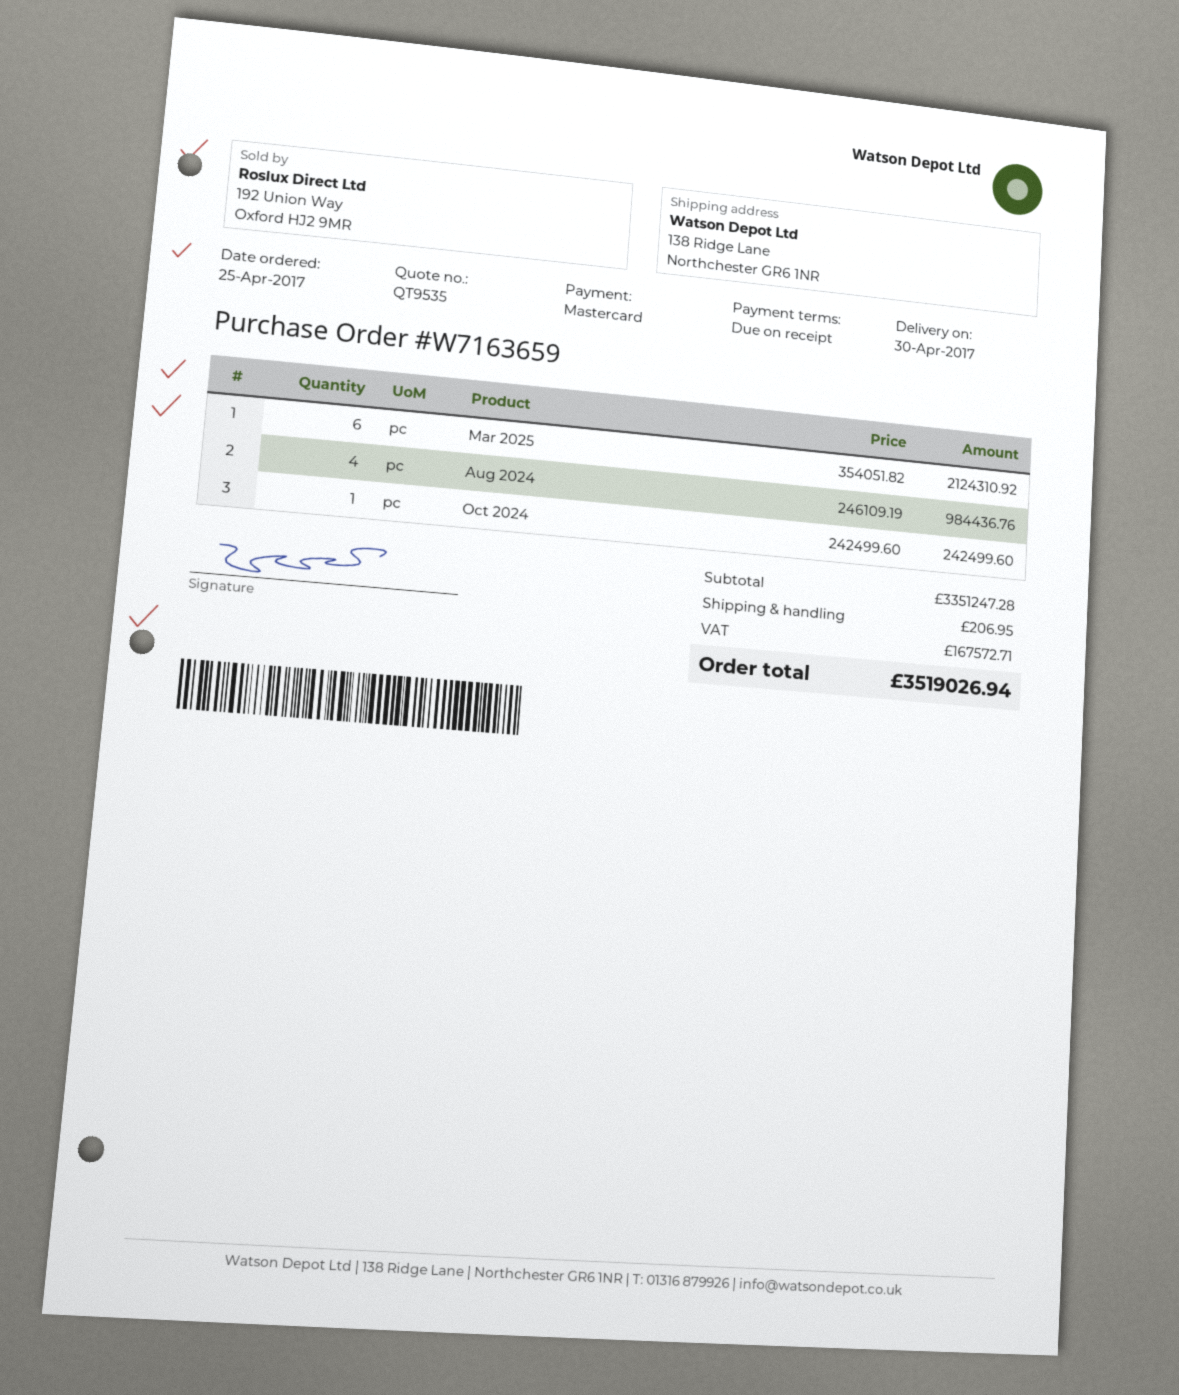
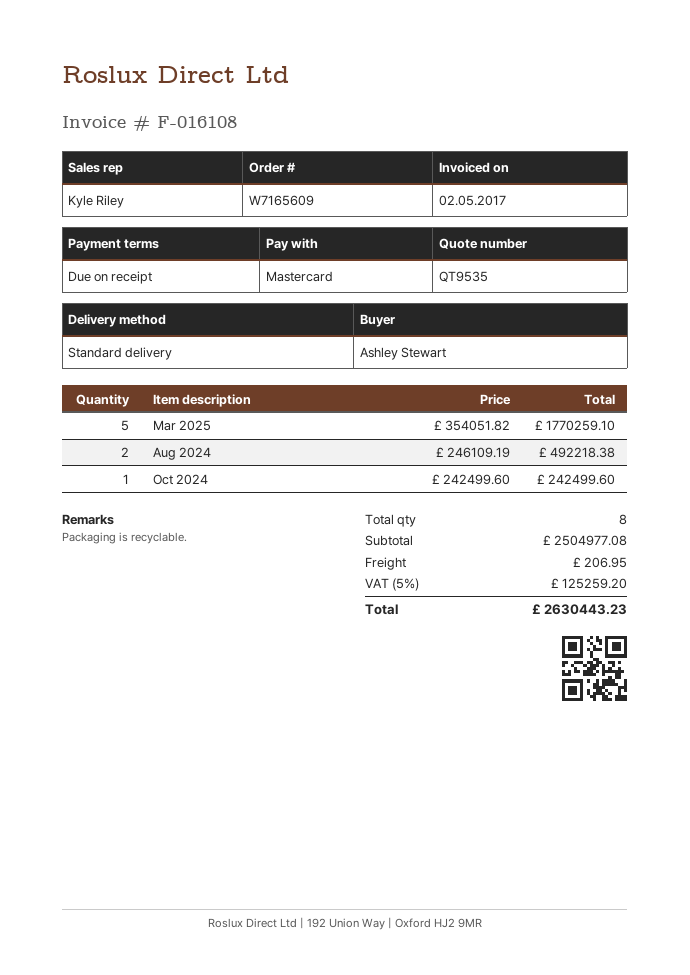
order number: W7163659 -> W7165609
Mar 2025: 6 x 354051.82 = 2124310.92 -> 5 x 354051.82 = 1770259.10
Aug 2024: 4 x 246109.19 = 984436.76 -> 2 x 246109.19 = 492218.38
subtotal: 3351247.28 -> 2504977.08
tax: 167572.71 -> 125259.20
total: 3519026.94 -> 2630443.23

